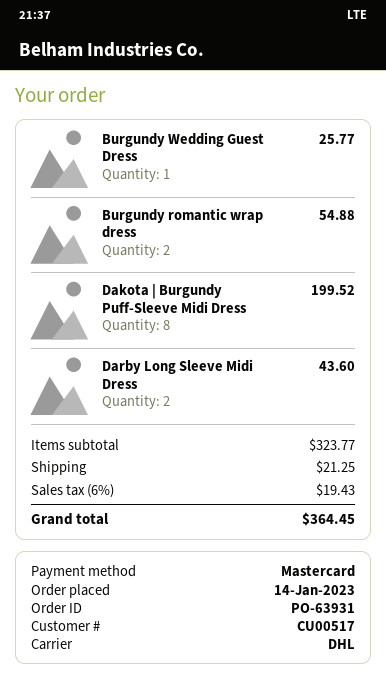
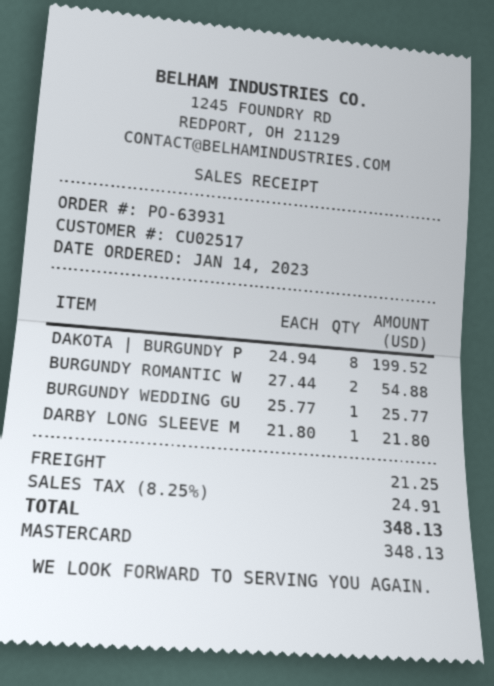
customer number: CU00517 -> CU02517
Darby Long Sleeve Midi Dress: 2 for 43.60 -> 1 for 21.80
tax: 6% = 19.43 -> 8.25% = 24.91
total: 364.45 -> 348.13

